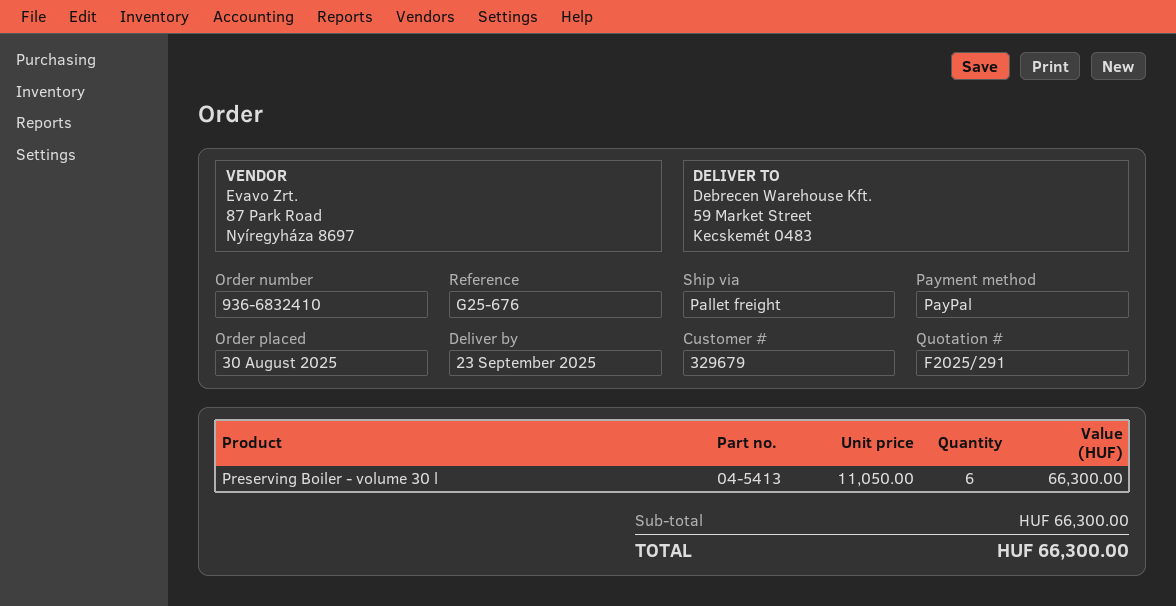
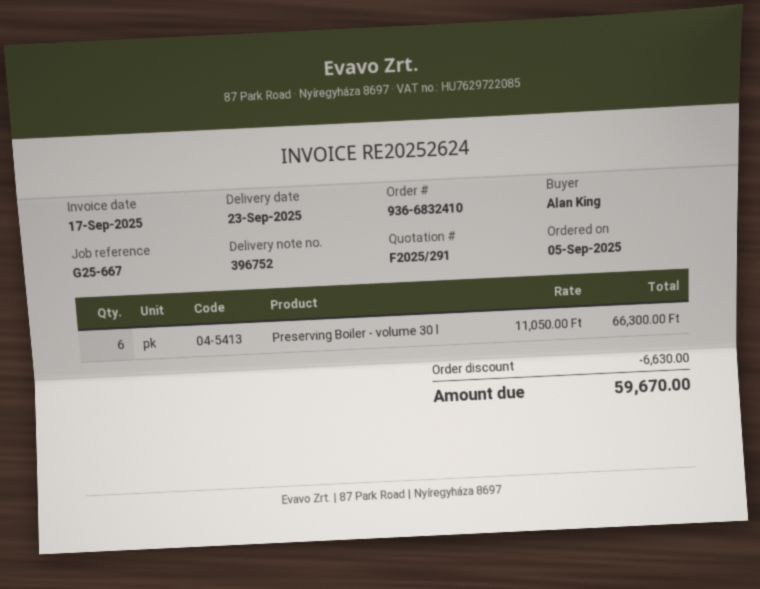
order date: 2025-08-30 -> 2025-09-05
reference: G25-676 -> G25-667
discount: none -> 6630.00
total: 66300.00 -> 59670.00

